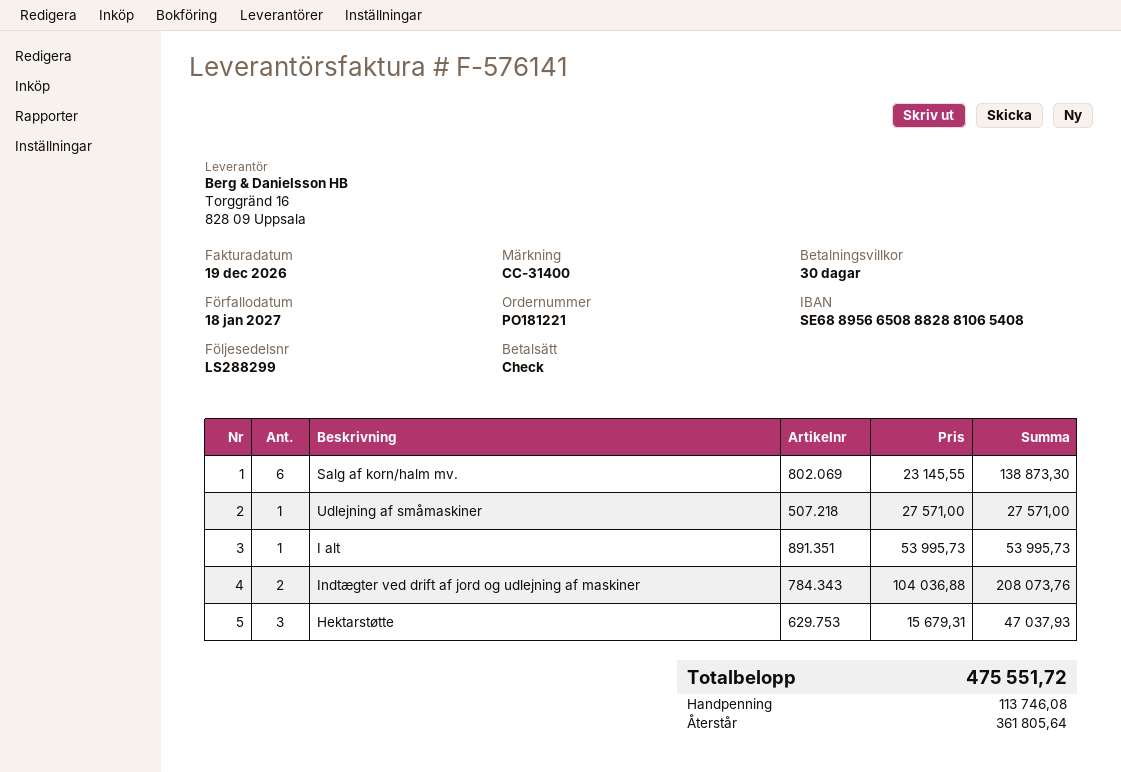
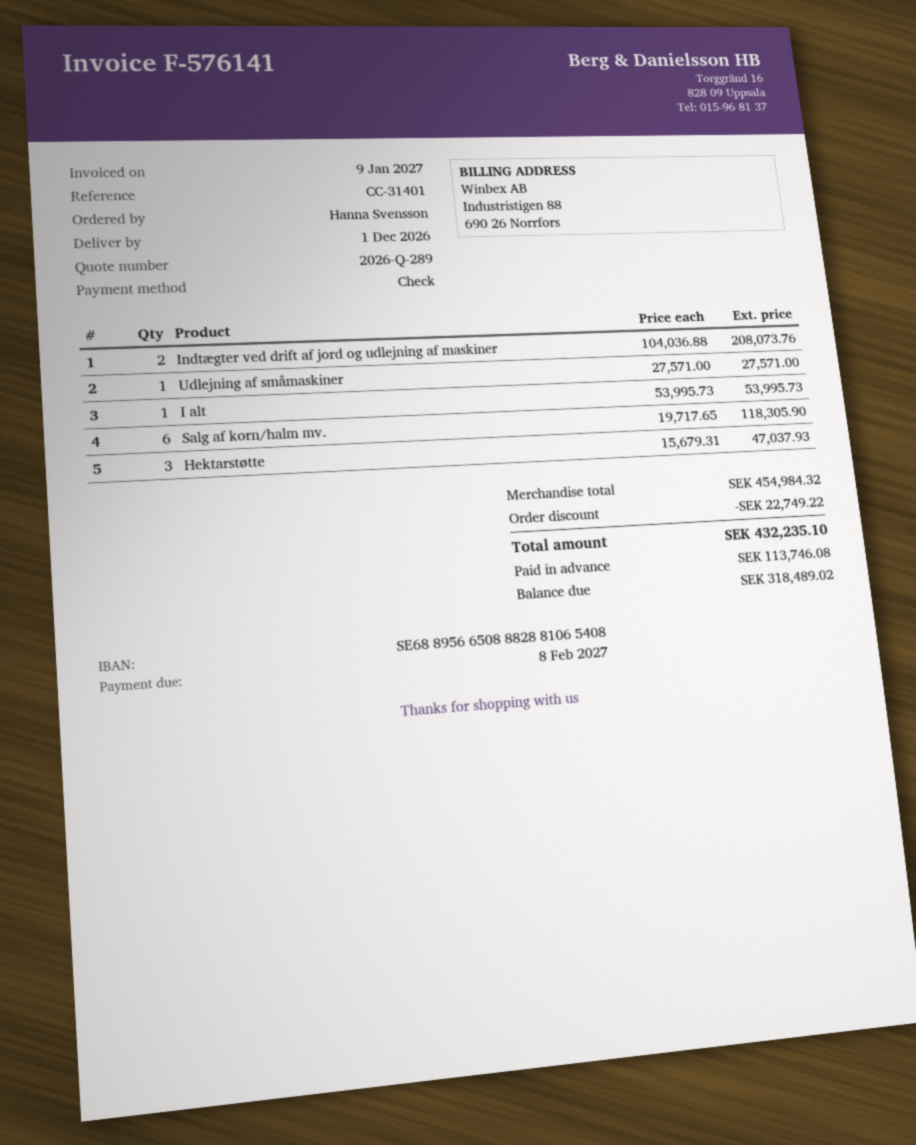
invoice date: 2026-12-19 -> 2027-01-09
due date: 2027-01-18 -> 2027-02-08
reference: CC-31400 -> CC-31401
Salg af korn/halm mv.: 6 x 23145.55 = 138873.30 -> 6 x 19717.65 = 118305.90
discount: none -> 22749.22
total: 475551.72 -> 432235.10
balance: 361805.64 -> 318489.02

